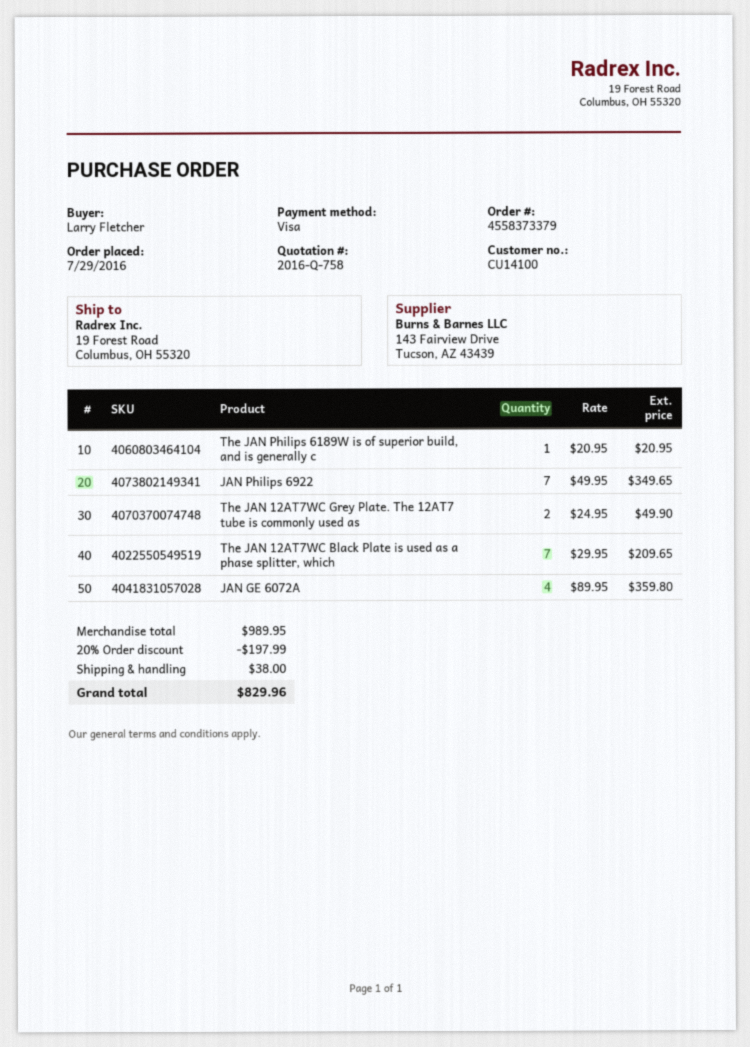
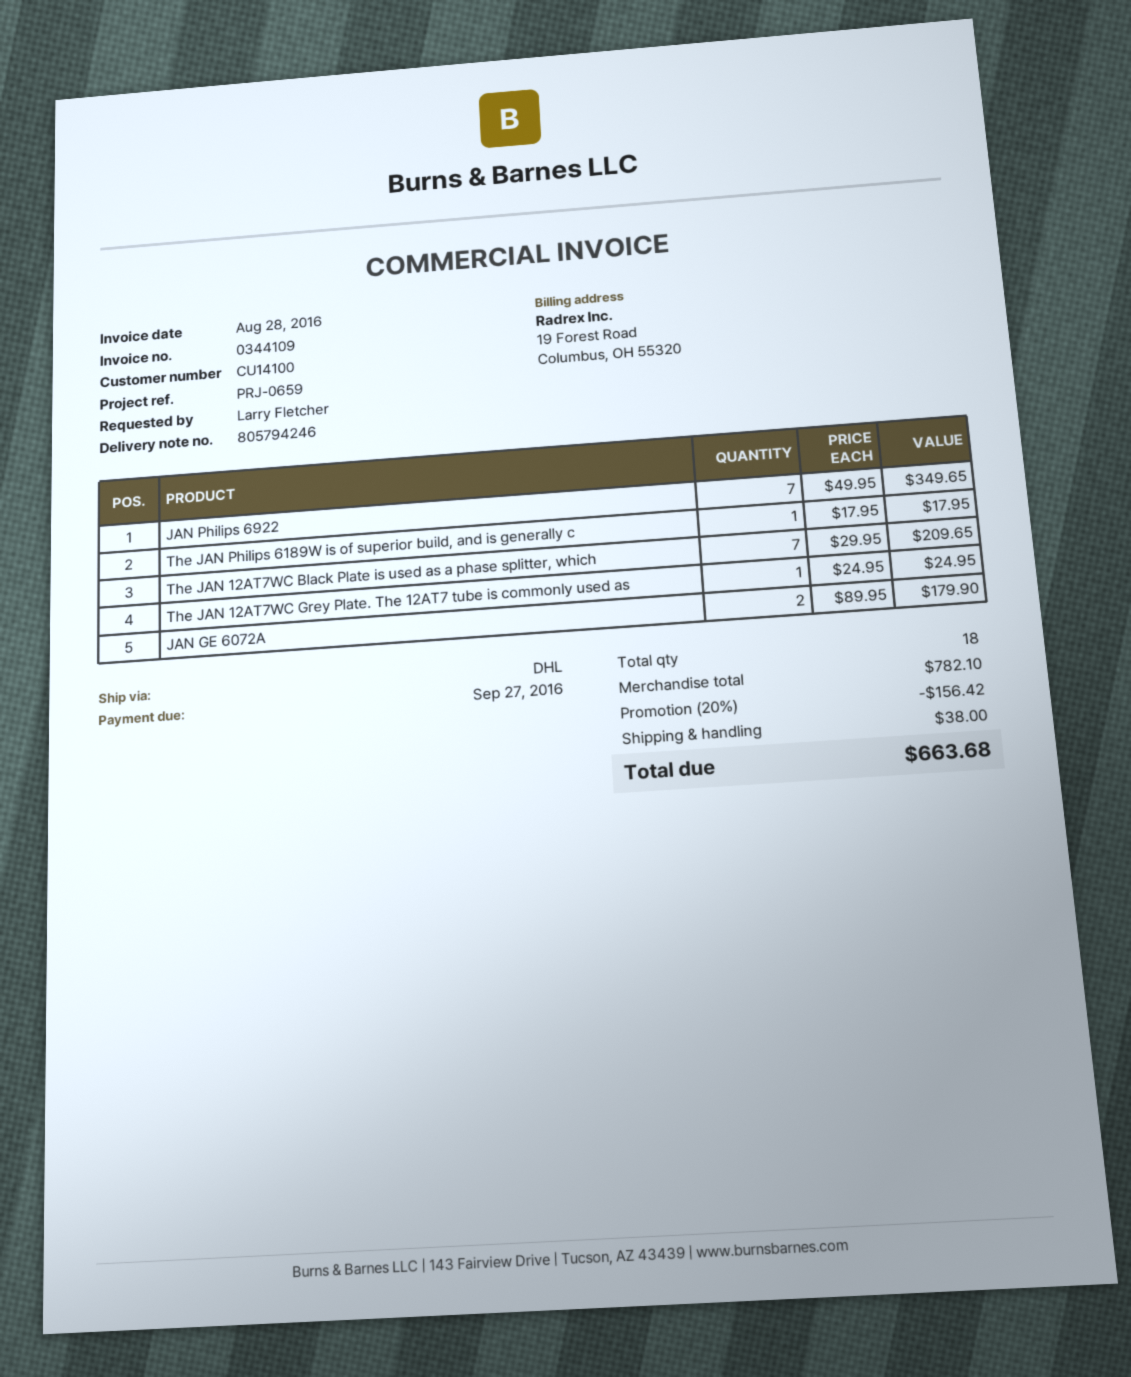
The JAN Philips 6189W is of superior build, and is generally c: 1 x 20.95 = 20.95 -> 1 x 17.95 = 17.95
The JAN 12AT7WC Grey Plate. The 12AT7 tube is commonly used as: 2 x 24.95 = 49.90 -> 1 x 24.95 = 24.95
JAN GE 6072A: 4 x 89.95 = 359.80 -> 2 x 89.95 = 179.90
subtotal: 989.95 -> 782.10
discount: 20% = 197.99 -> 20% = 156.42
total: 829.96 -> 663.68

